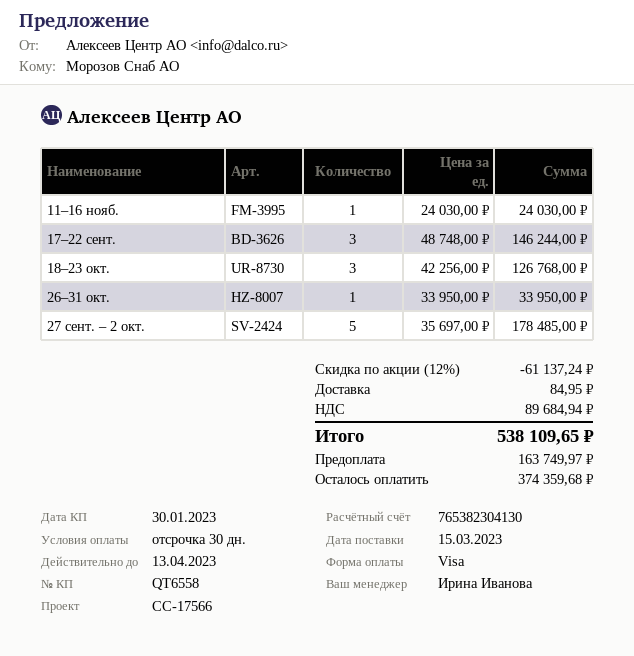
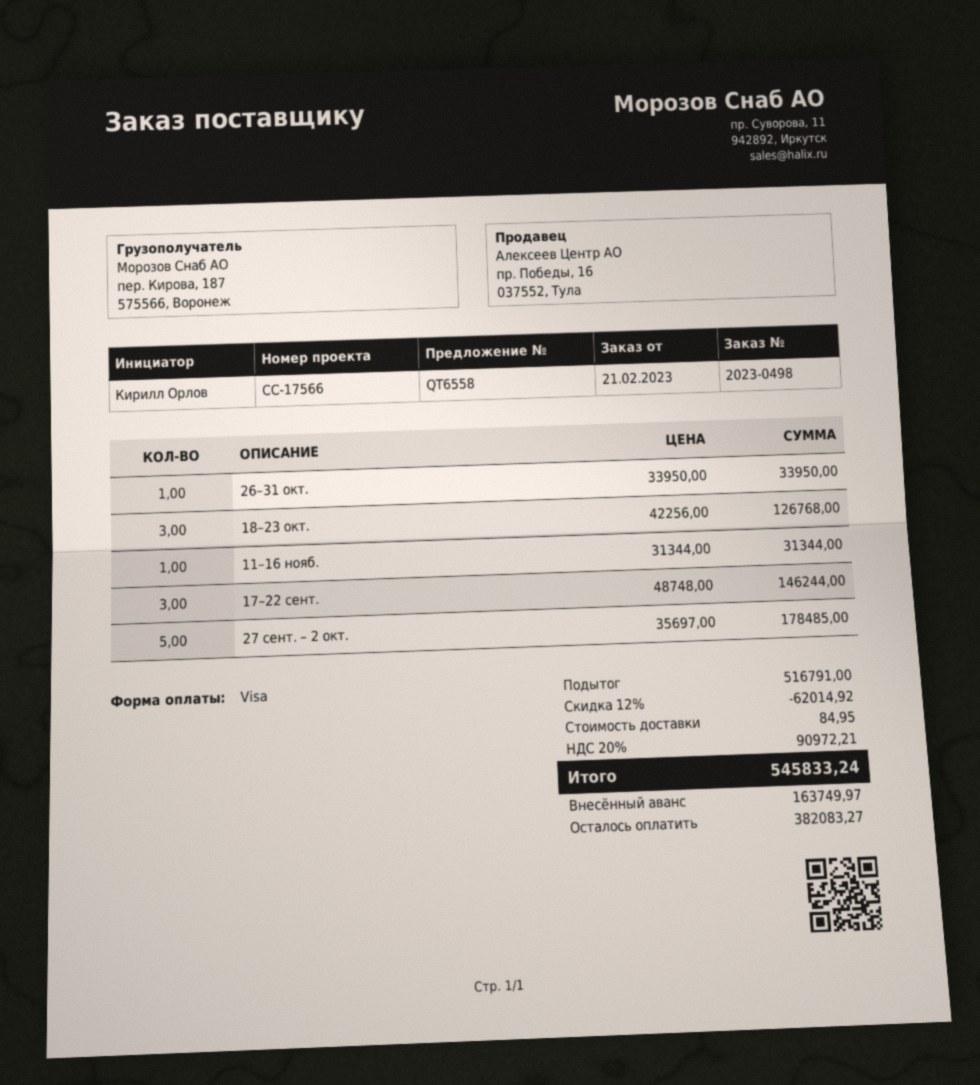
11–16 нояб.: 1 x 24030.00 = 24030.00 -> 1 x 31344.00 = 31344.00
discount: 12% = 61137.24 -> 12% = 62014.92
tax: 89684.94 -> 90972.21
total: 538109.65 -> 545833.24
balance: 374359.68 -> 382083.27

